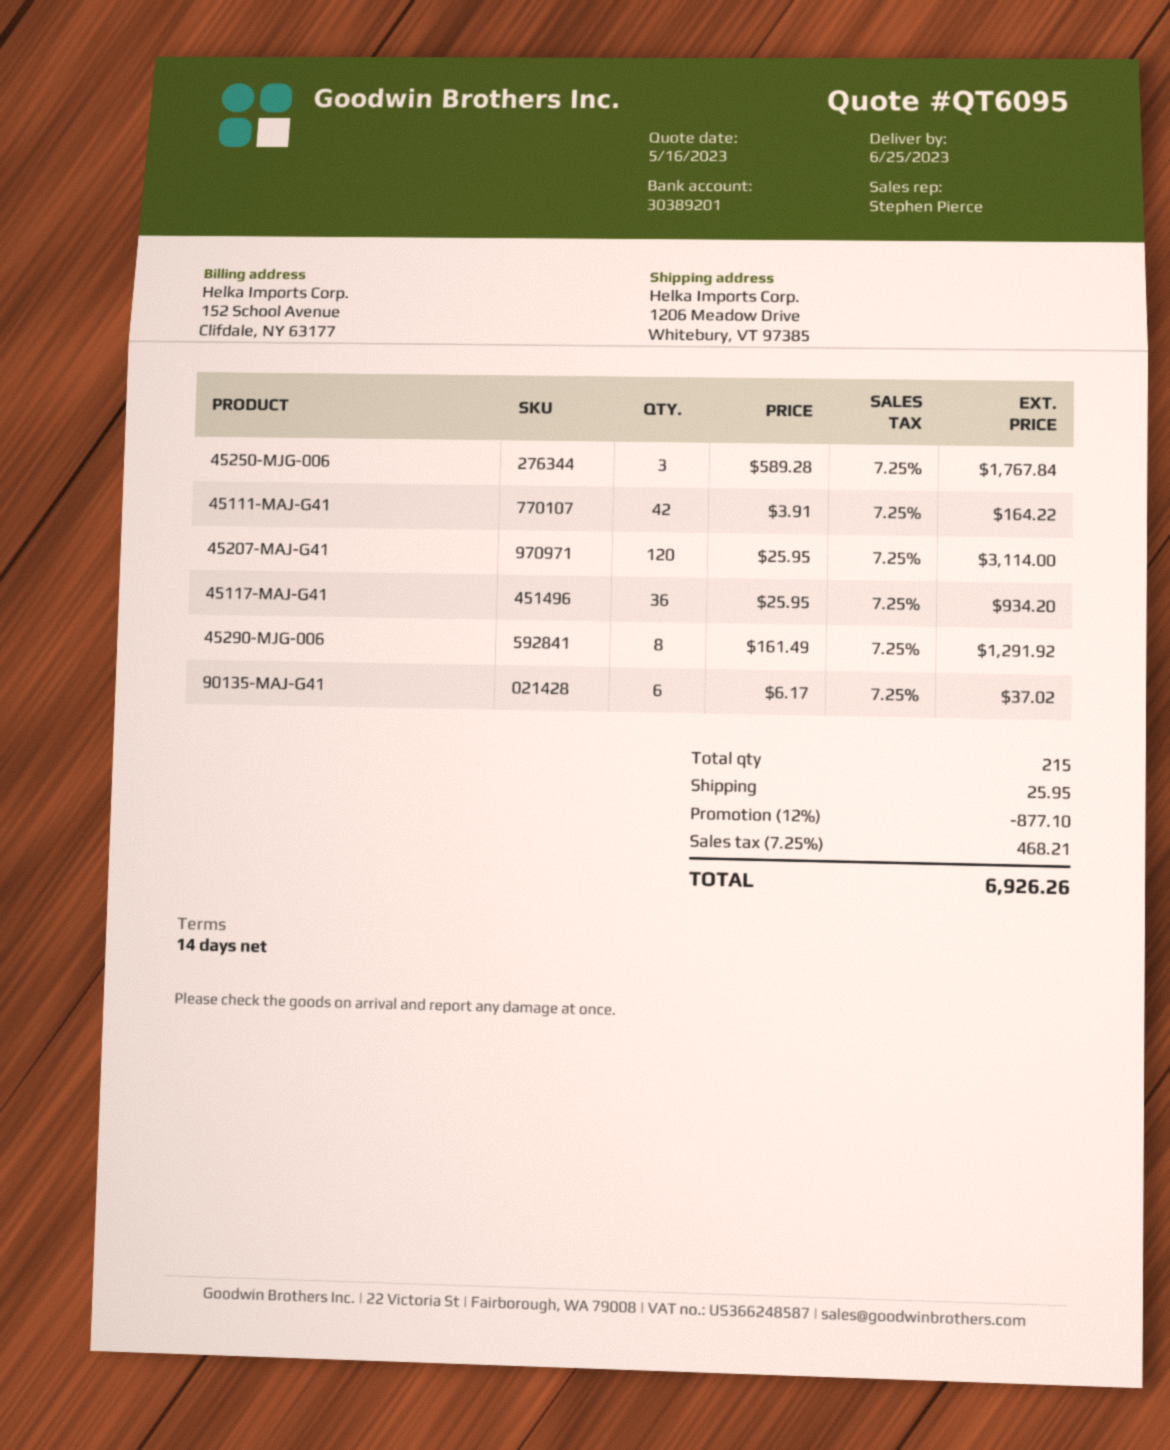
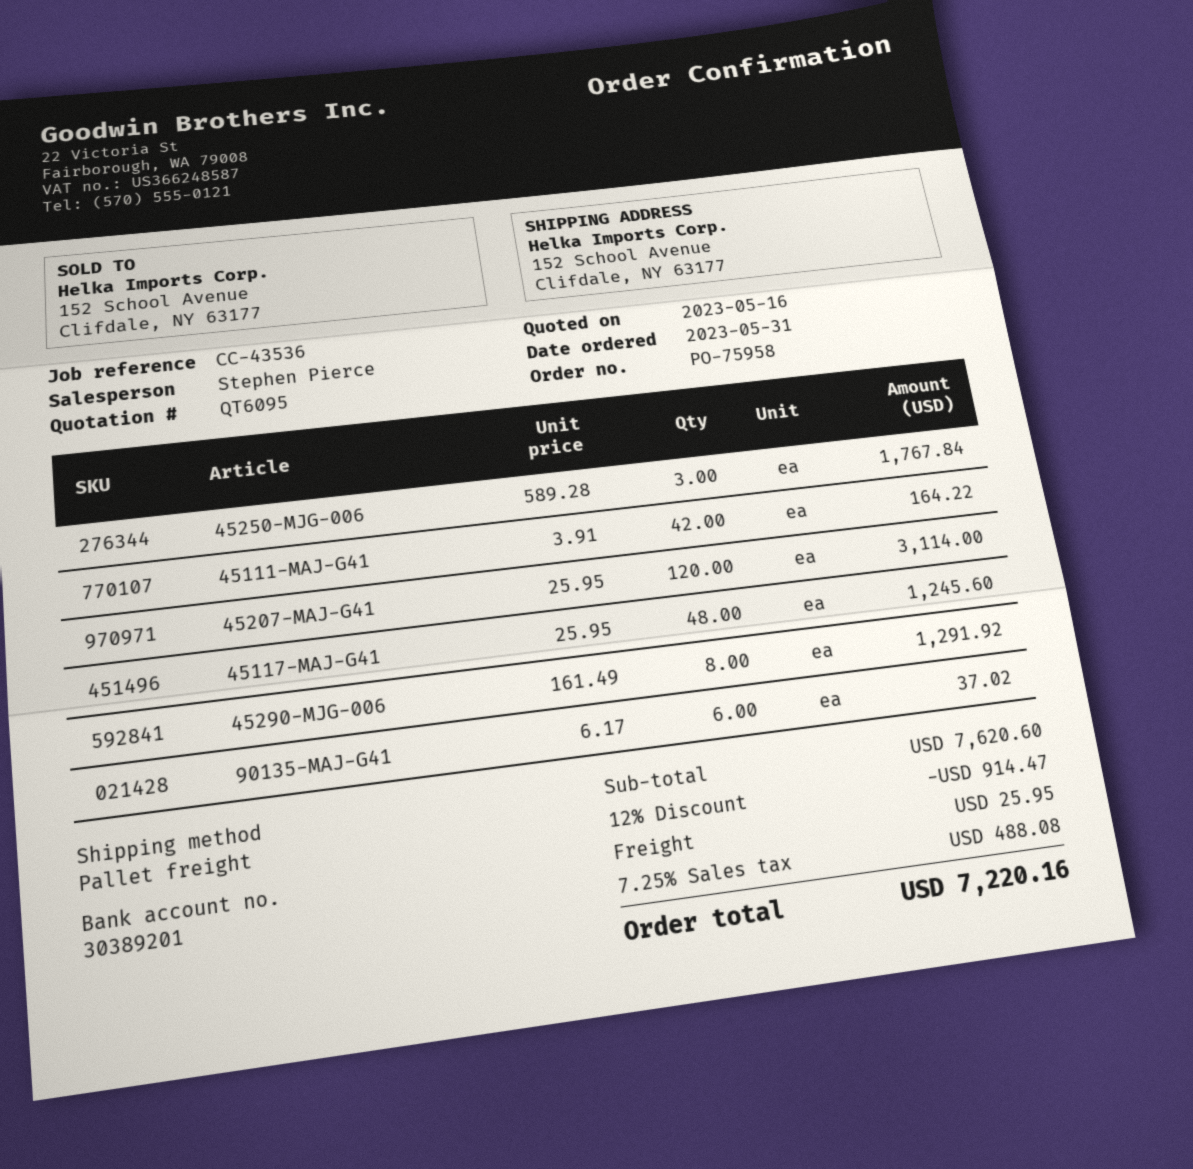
ship to: 1206 Meadow Drive, Whitebury, VT 97385 -> 152 School Avenue, Clifdale, NY 63177
45117-MAJ-G41: 36 x 25.95 = 934.20 -> 48 x 25.95 = 1245.60
discount: 12% = 877.10 -> 12% = 914.47
tax: 7.25% = 468.21 -> 7.25% = 488.08
total: 6926.26 -> 7220.16

